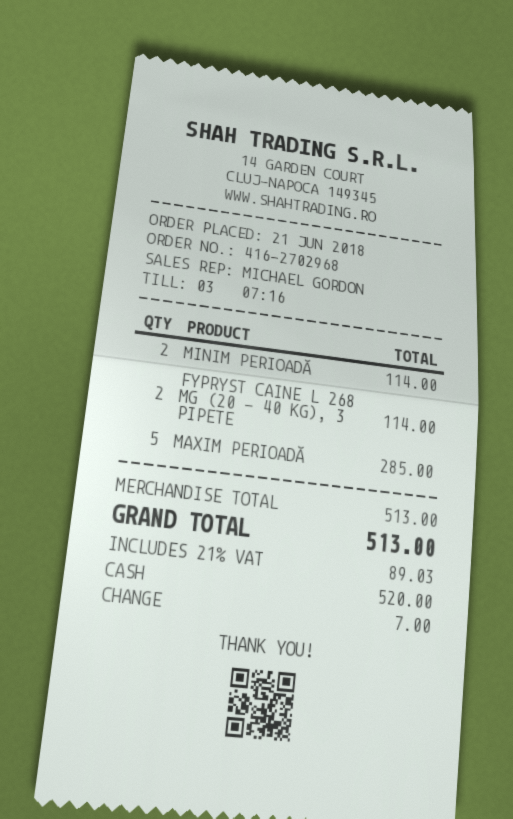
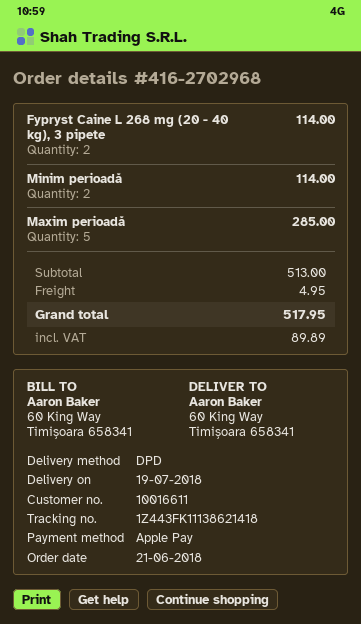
payment method: cash -> Apple Pay
shipping: none -> 4.95
tax: 89.03 -> 89.89
total: 513.00 -> 517.95

